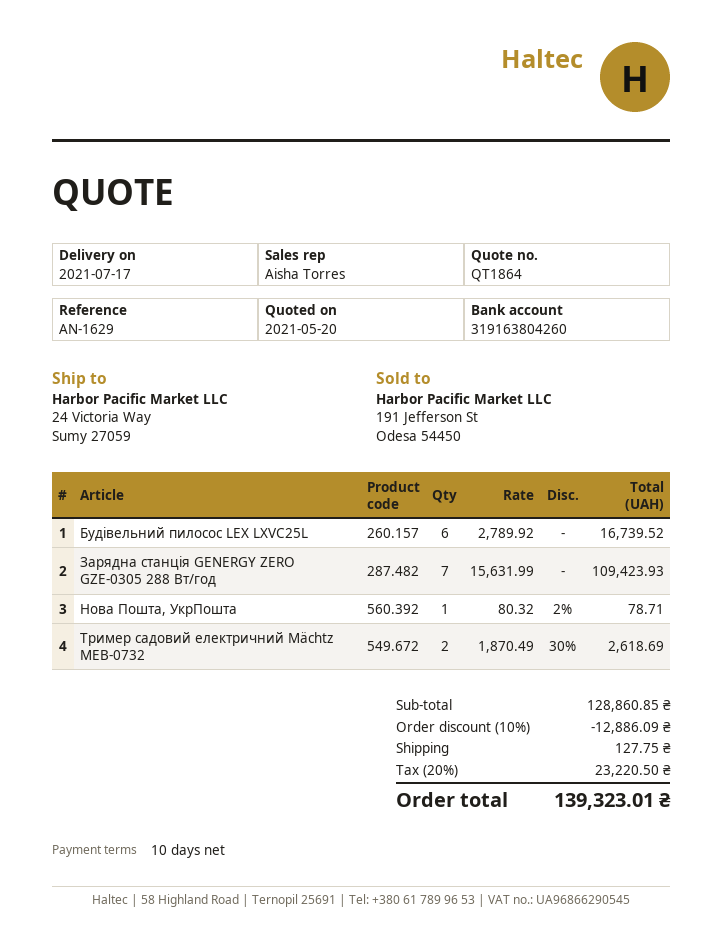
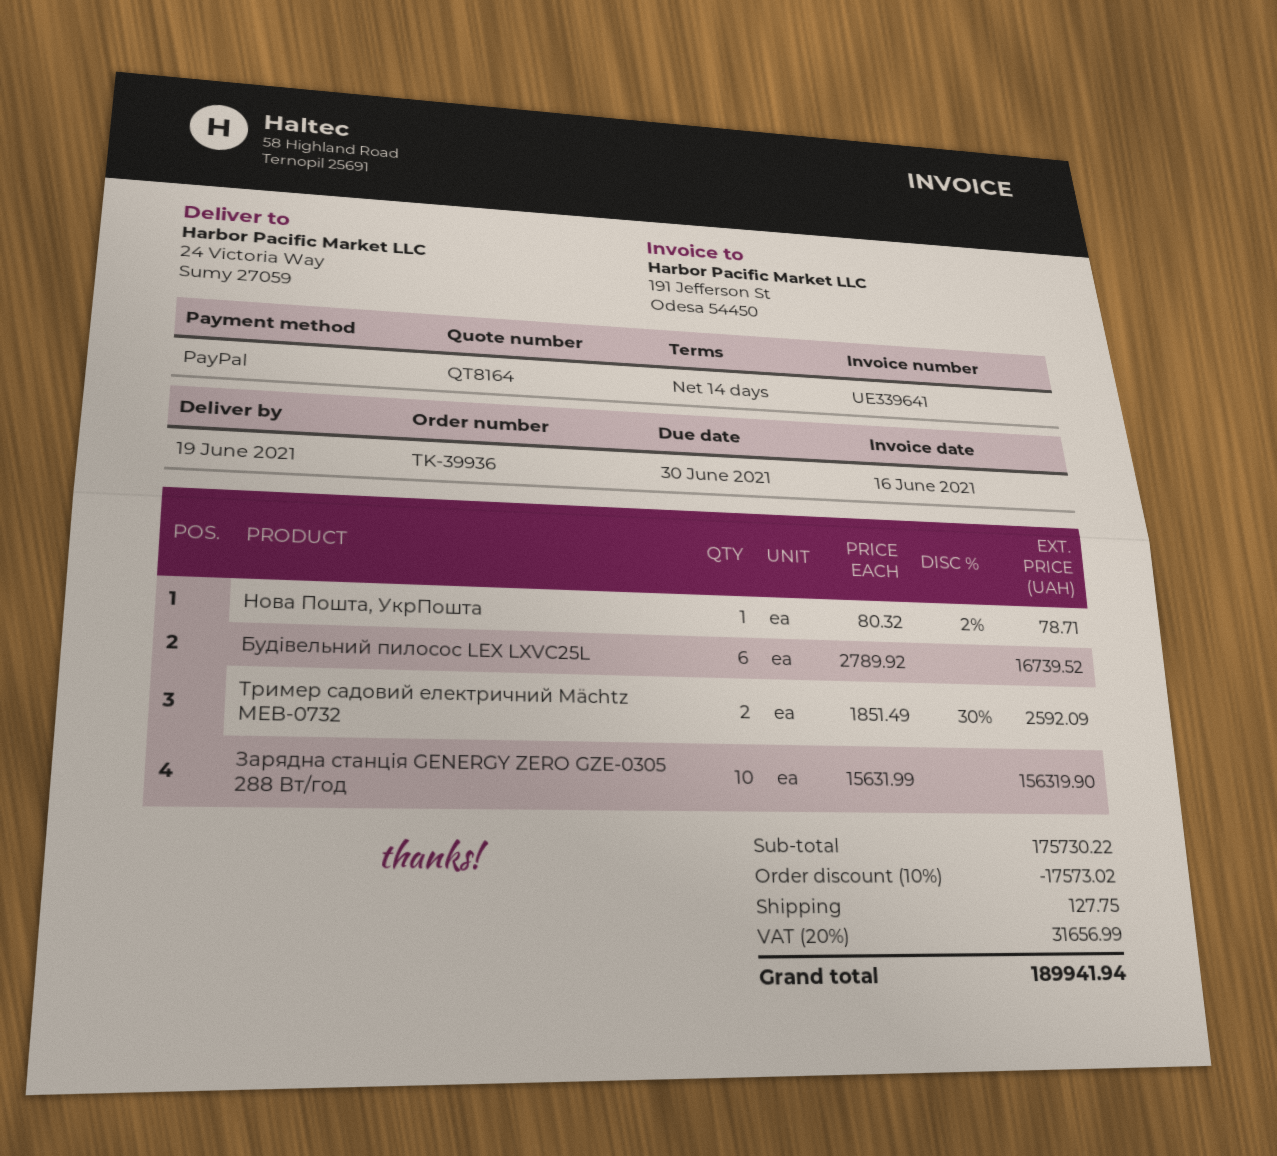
quote number: QT1864 -> QT8164
delivery date: 2021-07-17 -> 2021-06-19
payment terms: 10 days -> 14 days
Зарядна станція GENERGY ZERO GZE-0305 288 Вт/год: 7 x 15631.99 = 109423.93 -> 10 x 15631.99 = 156319.90
Тример садовий електричний Mächtz MEB-0732: 2 x 1870.49 - 30% = 2618.69 -> 2 x 1851.49 - 30% = 2592.09
subtotal: 128860.85 -> 175730.22
discount: 10% = 12886.09 -> 10% = 17573.02
tax: 20% = 23220.50 -> 20% = 31656.99
total: 139323.01 -> 189941.94

